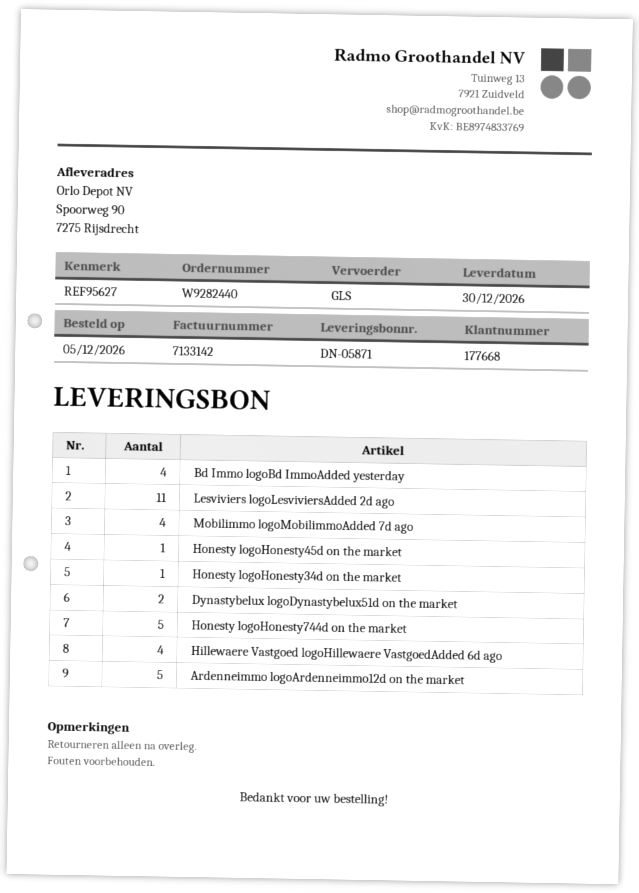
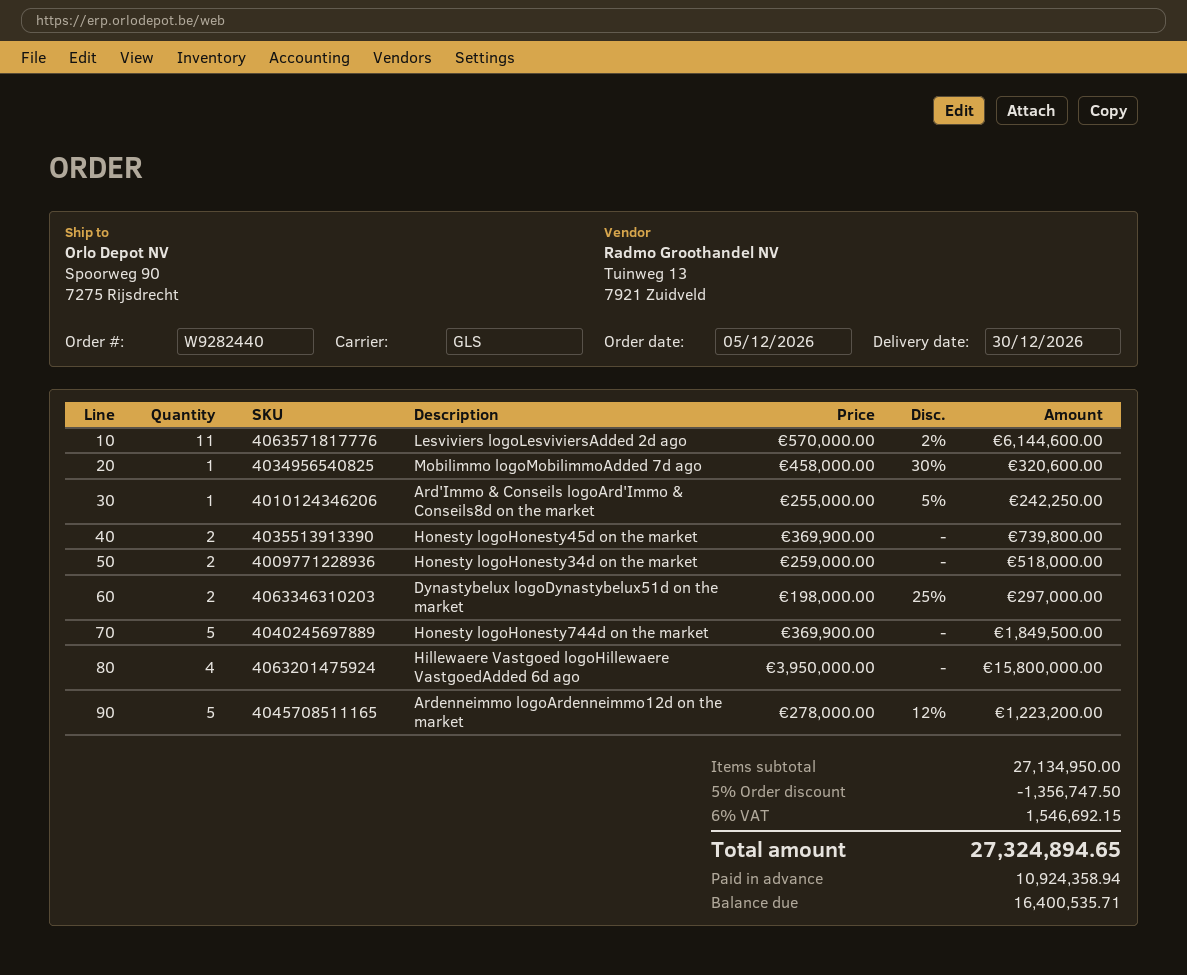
Bd Immo logoBd ImmoAdded yesterday: 4 -> none
Mobilimmo logoMobilimmoAdded 7d ago: 4 -> 1
Honesty logoHonesty45d on the market: 1 -> 2
Honesty logoHonesty34d on the market: 1 -> 2
Ard'Immo & Conseils logoArd'Immo & Conseils8d on the market: none -> 1

